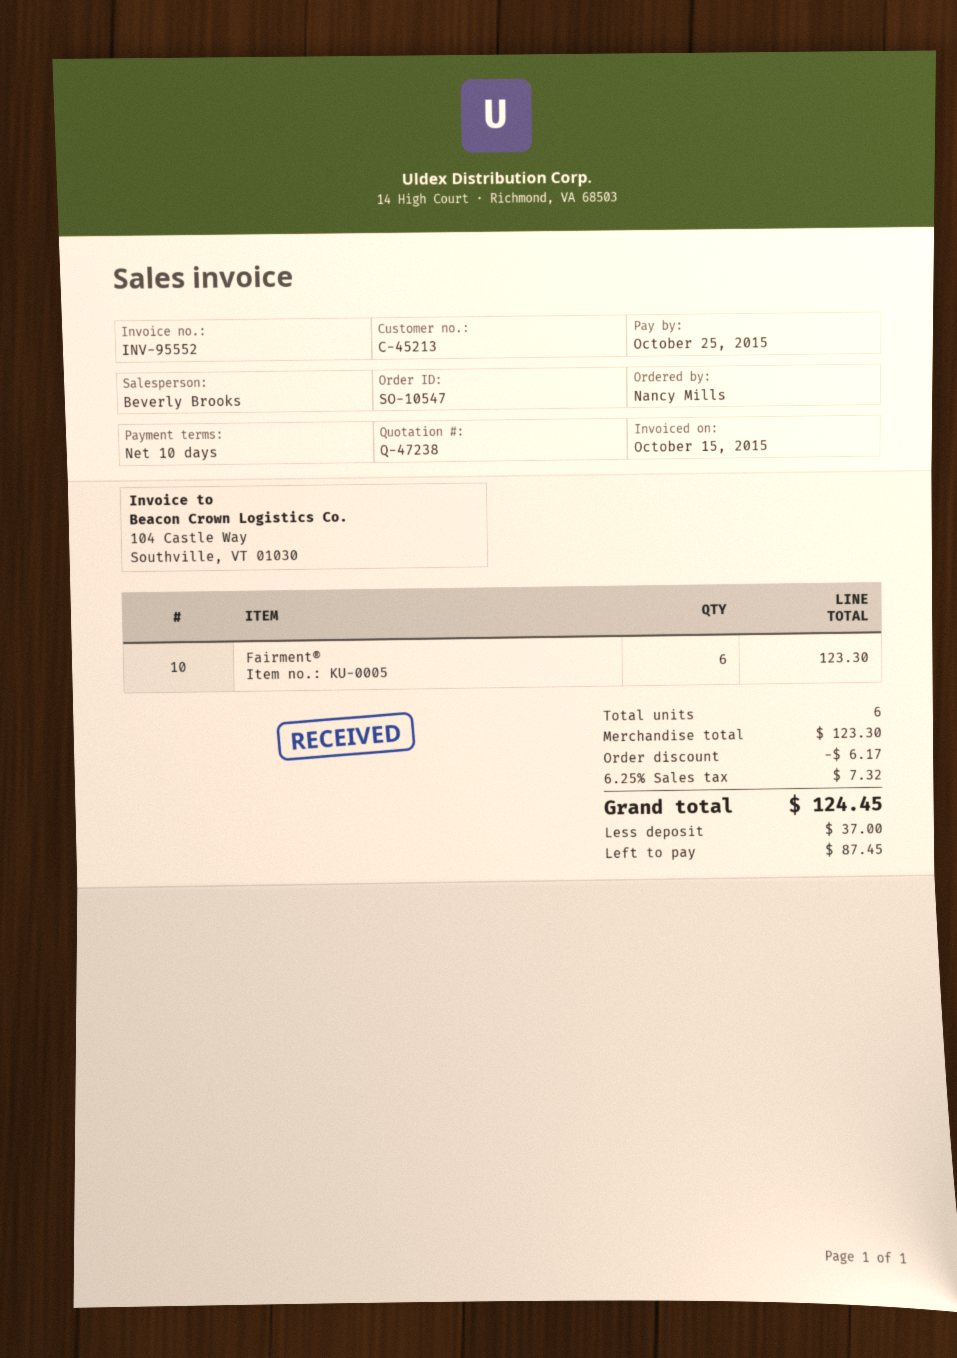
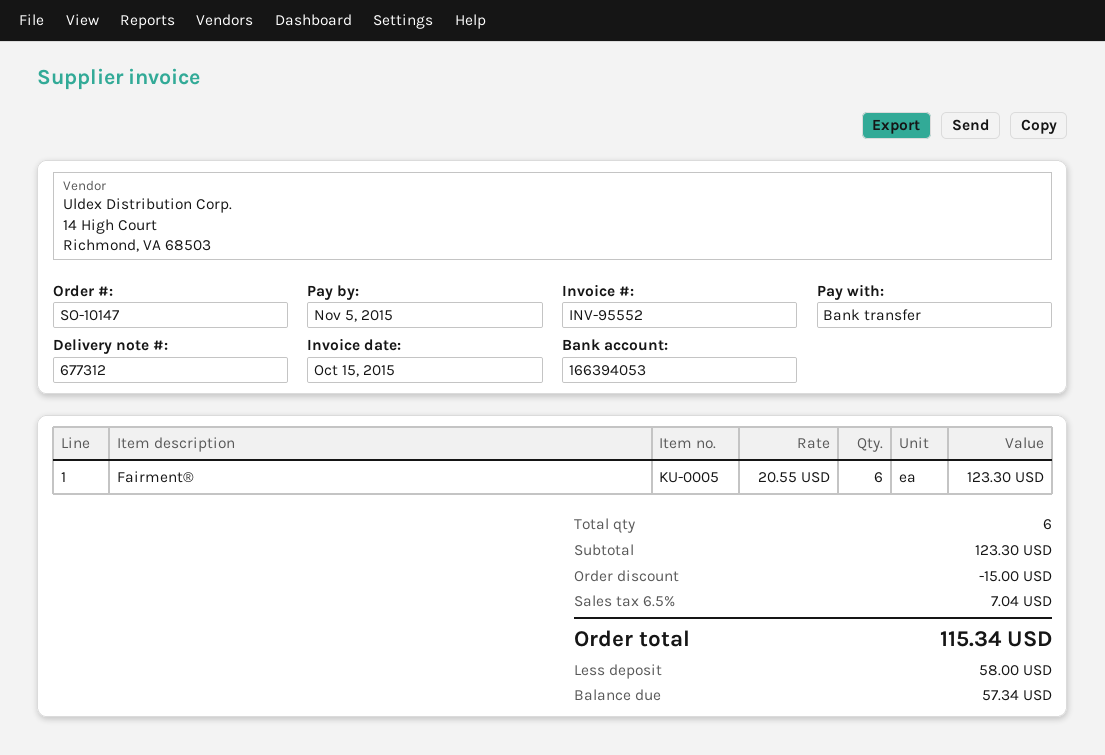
order number: SO-10547 -> SO-10147
due date: 2015-10-25 -> 2015-11-05
discount: 6.17 -> 15.00
tax: 6.25% = 7.32 -> 6.5% = 7.04
total: 124.45 -> 115.34
deposit: 37.00 -> 58.00
balance: 87.45 -> 57.34

